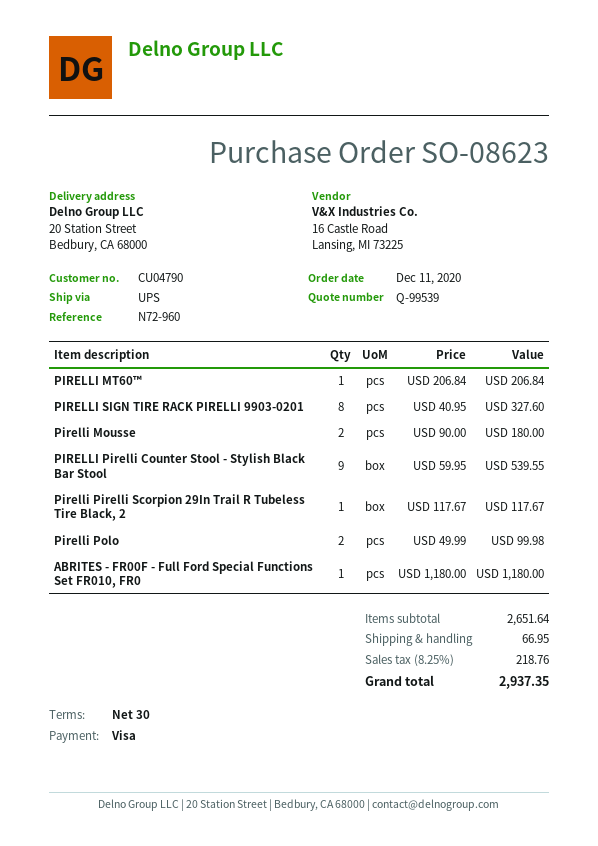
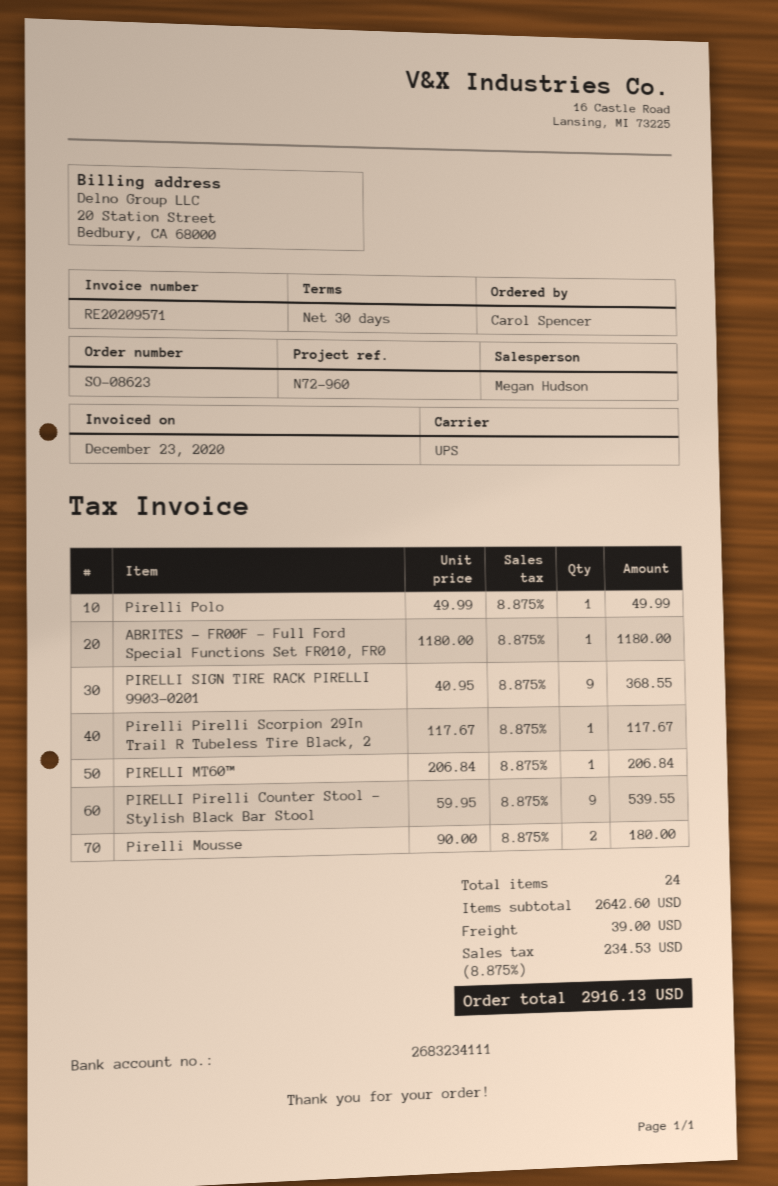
PIRELLI SIGN TIRE RACK PIRELLI 9903-0201: 8 x 40.95 = 327.60 -> 9 x 40.95 = 368.55
Pirelli Polo: 2 x 49.99 = 99.98 -> 1 x 49.99 = 49.99
subtotal: 2651.64 -> 2642.60
shipping: 66.95 -> 39.00
tax: 8.25% = 218.76 -> 8.875% = 234.53
total: 2937.35 -> 2916.13

